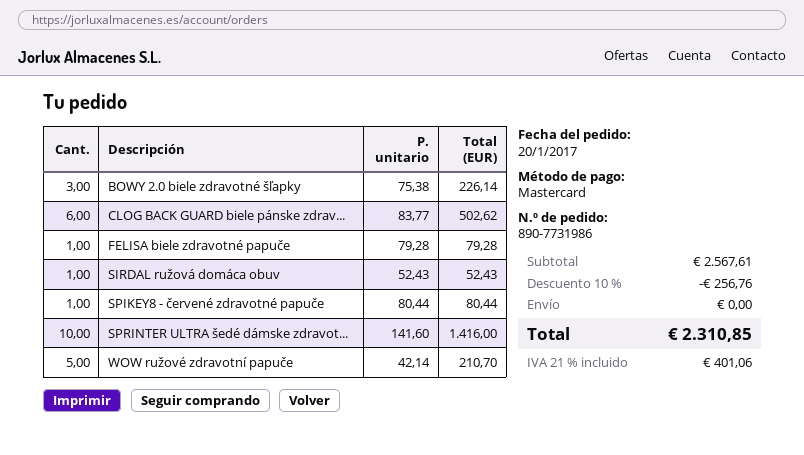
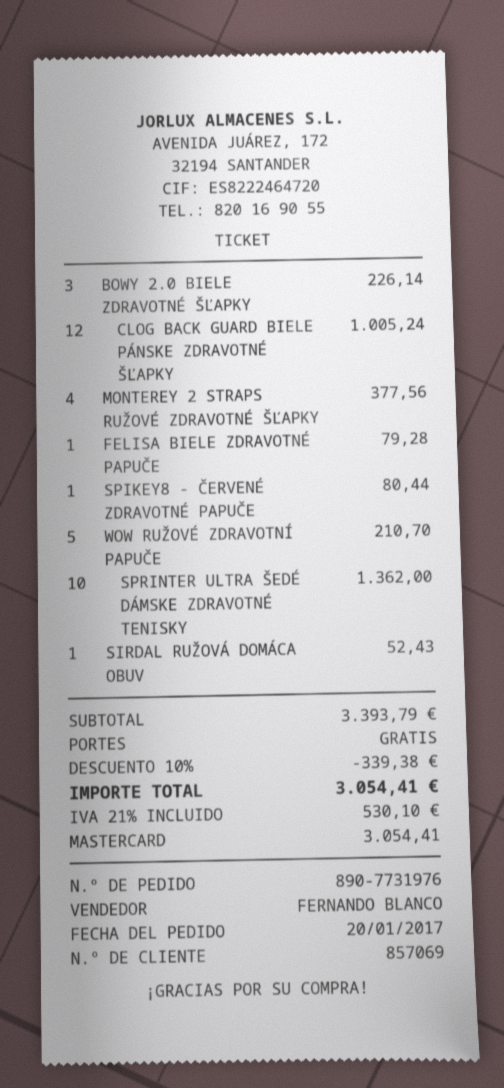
order number: 890-7731986 -> 890-7731976
CLOG BACK GUARD biele pánske zdrav...: 6 for 502.62 -> 12 for 1005.24
SPRINTER ULTRA šedé dámske zdravot...: 10 for 1416.00 -> 10 for 1362.00
MONTEREY 2 STRAPS RUŽOVÉ ZDRAVOTNÉ ŠĽAPKY: none -> 4 for 377.56
subtotal: 2567.61 -> 3393.79
discount: 10% = 256.76 -> 10% = 339.38
tax: 21% = 401.06 -> 21% = 530.10
total: 2310.85 -> 3054.41

